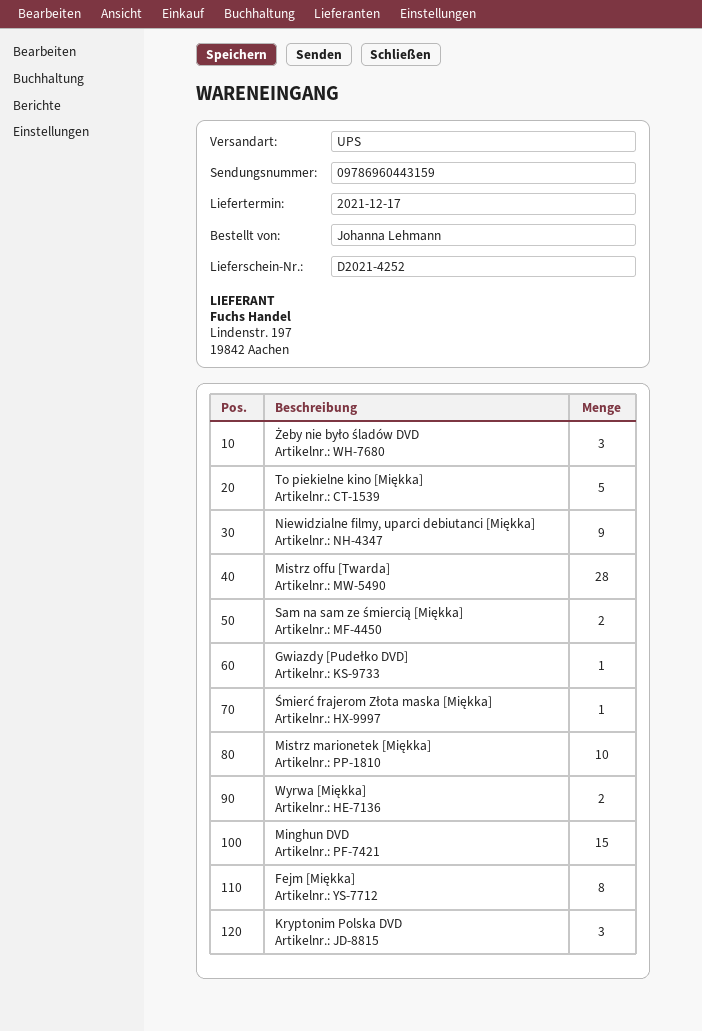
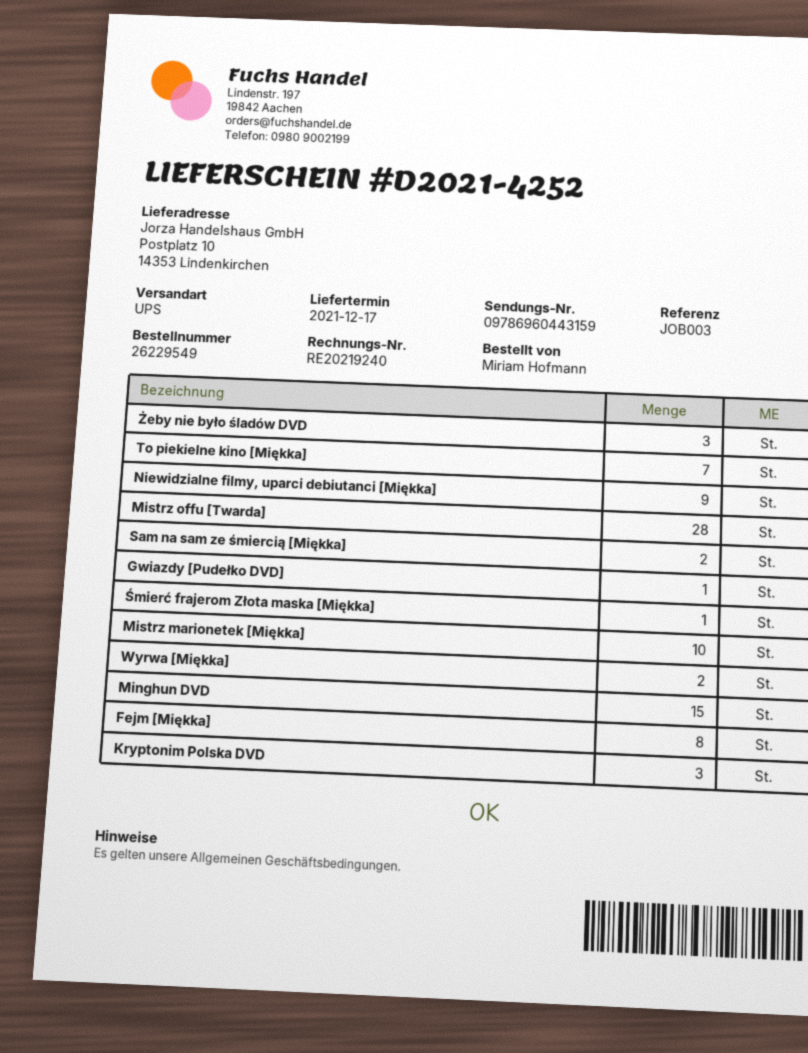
ordered by: Johanna Lehmann -> Miriam Hofmann
To piekielne kino [Miękka]: 5 -> 7

